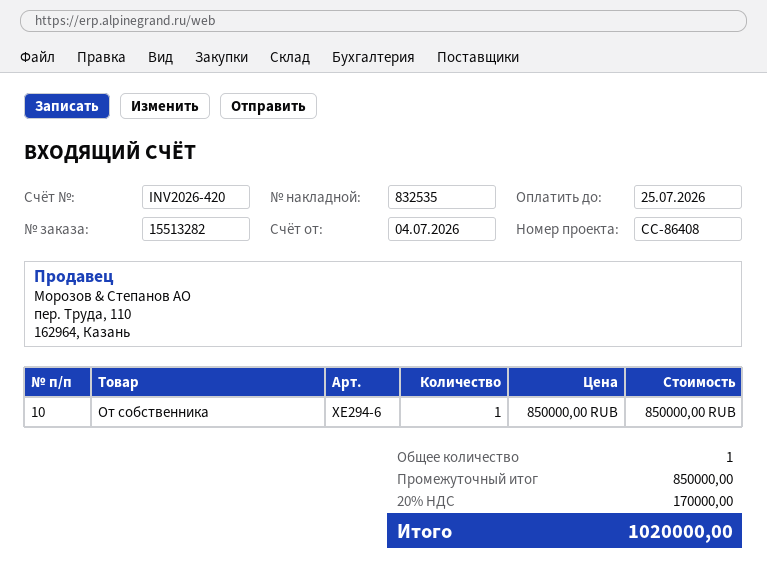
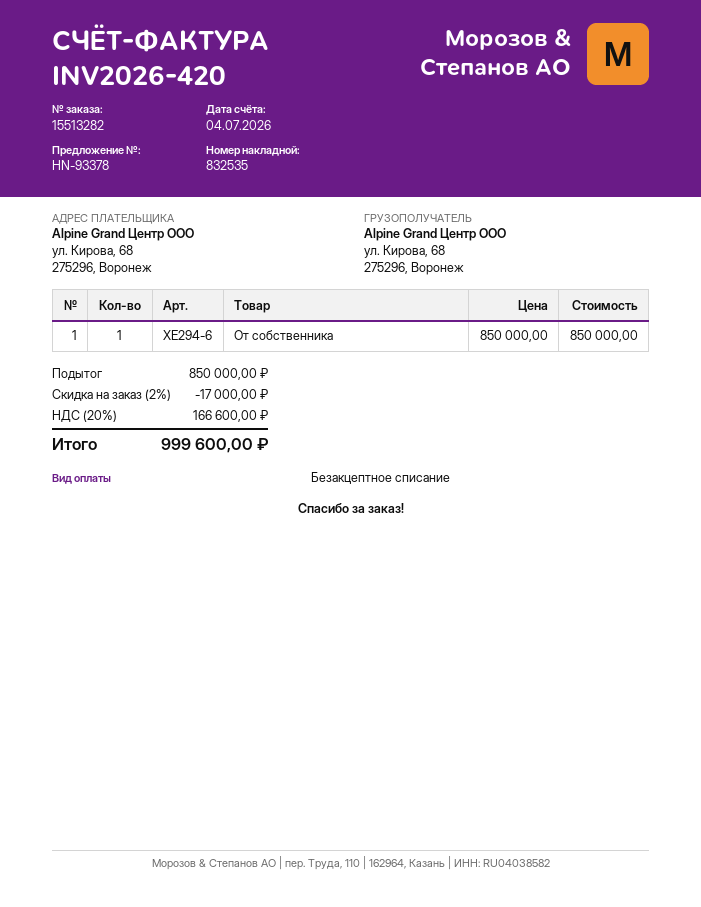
discount: none -> 2% = 17000.00
tax: 20% = 170000.00 -> 20% = 166600.00
total: 1020000.00 -> 999600.00

